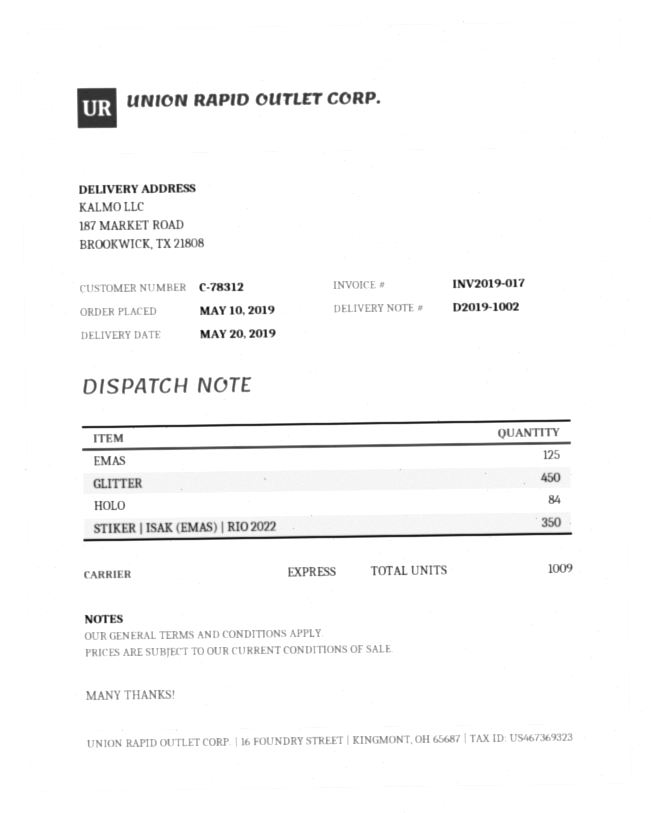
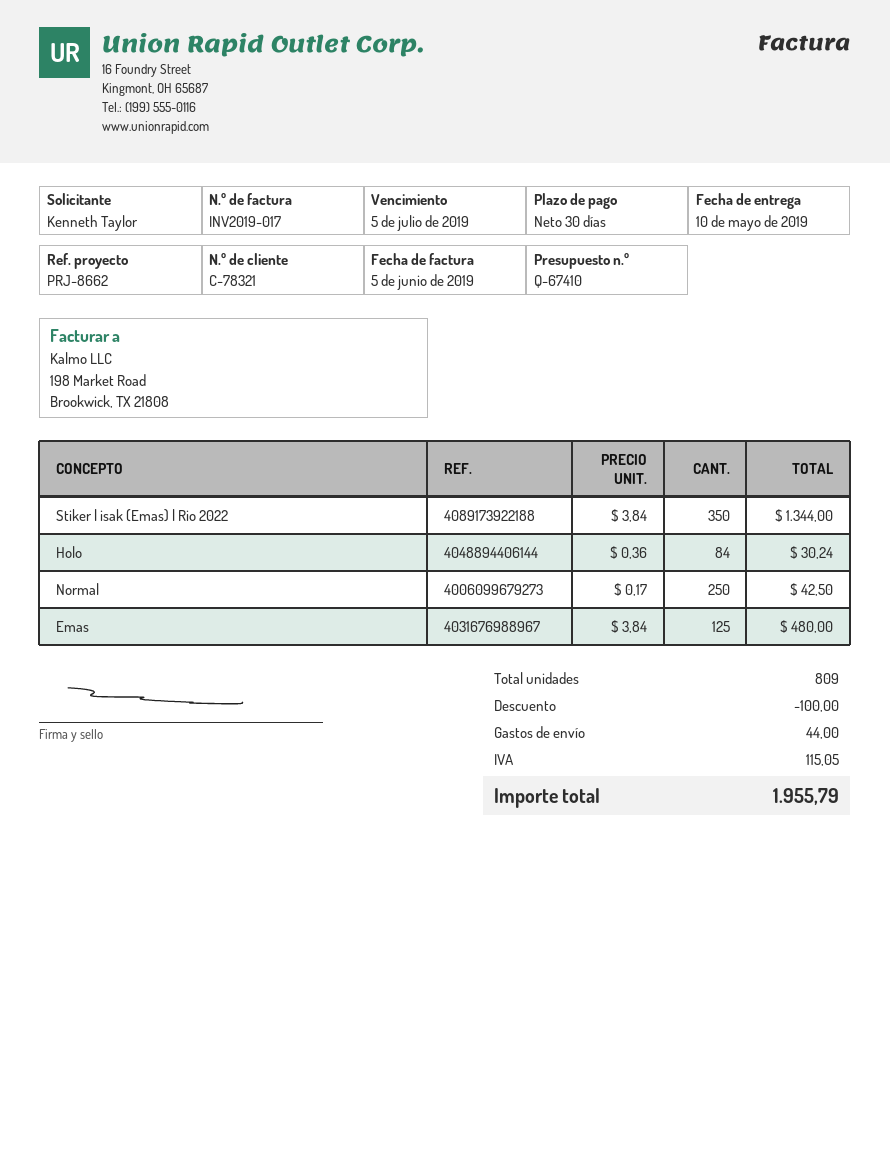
delivery date: 2019-05-20 -> 2019-05-10
customer number: C-78312 -> C-78321
GLITTER: 450 -> none
Normal: none -> 250
total quantity: 1009 -> 809

